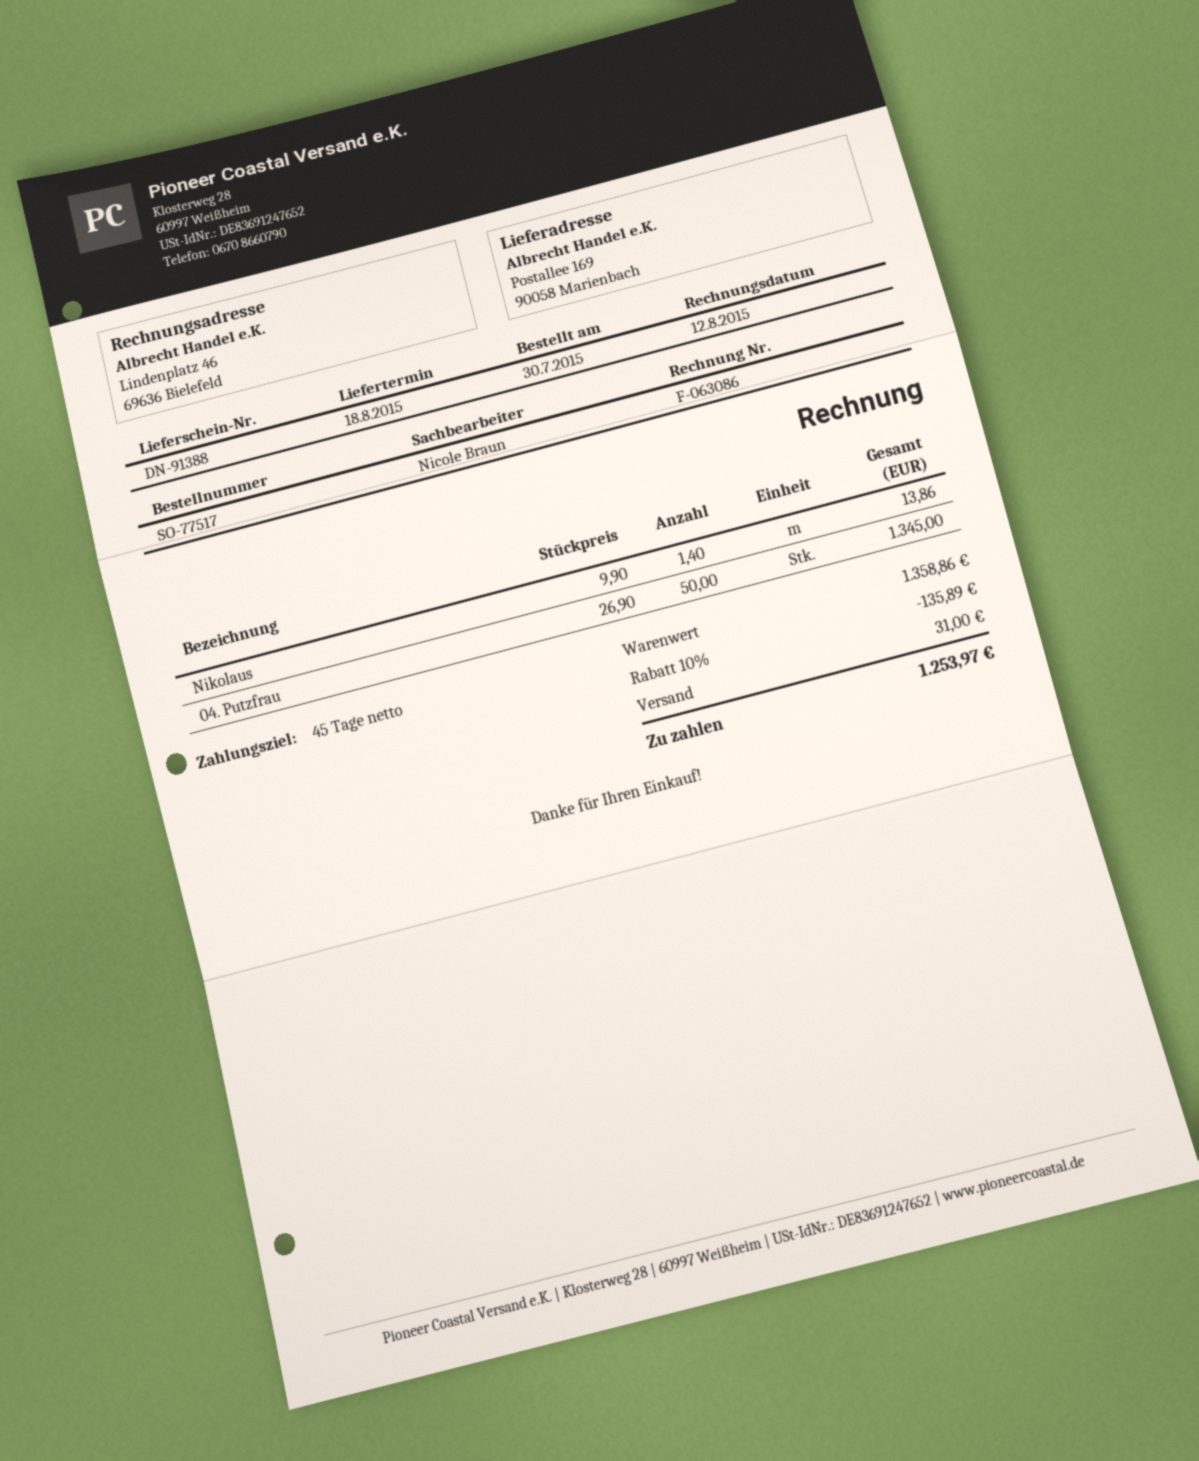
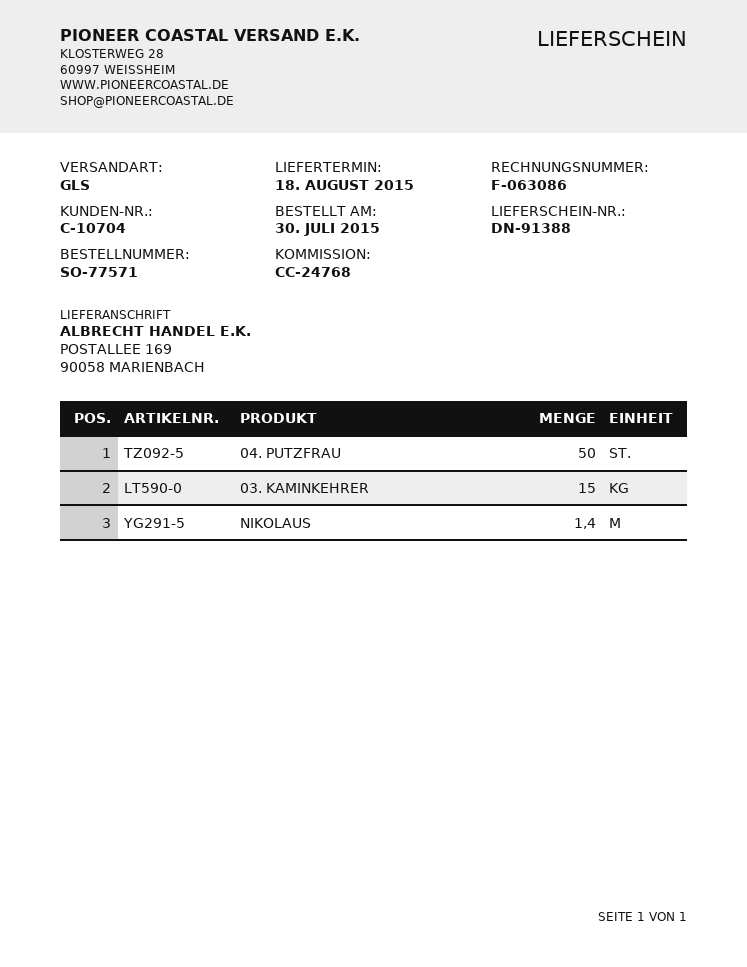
order number: SO-77517 -> SO-77571
03. KAMINKEHRER: none -> 15

